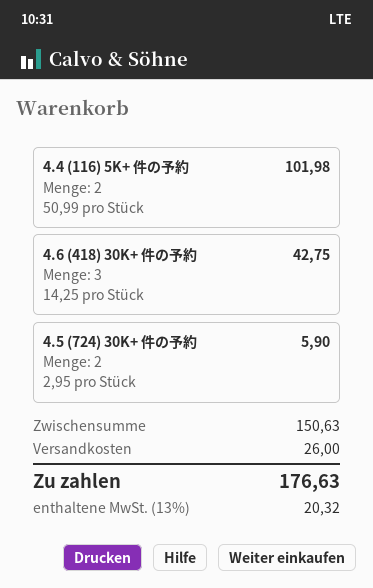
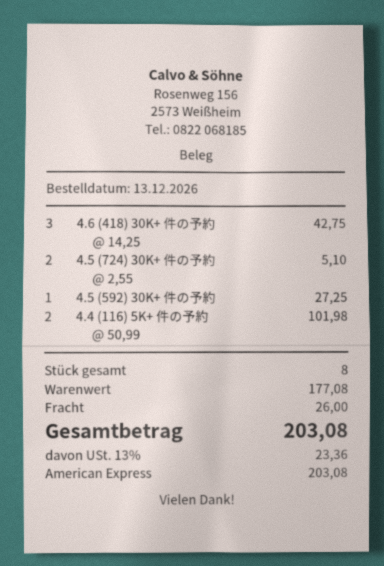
4.5 (724) 30K+ 件の予約: 2 x 2.95 = 5.90 -> 2 x 2.55 = 5.10
4.5 (592) 30K+ 件の予約: none -> 1 x 27.25 = 27.25
subtotal: 150.63 -> 177.08
tax: 13% = 20.32 -> 13% = 23.36
total: 176.63 -> 203.08

